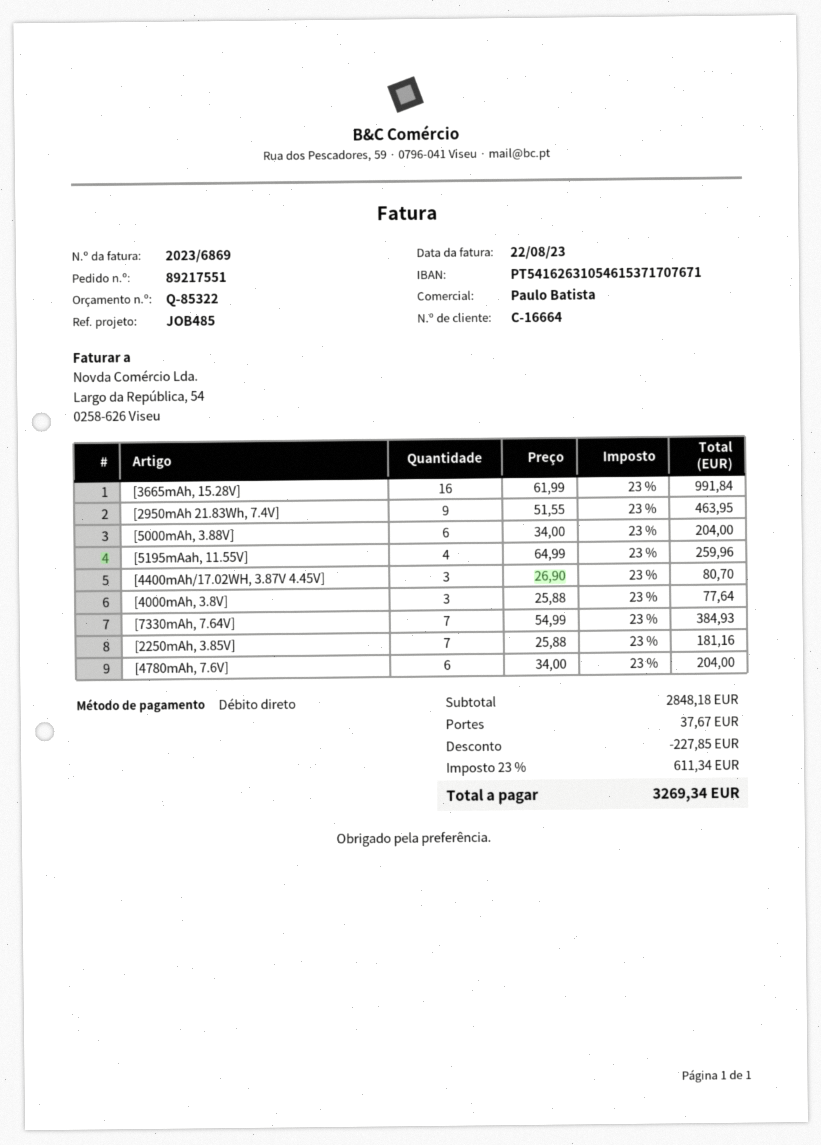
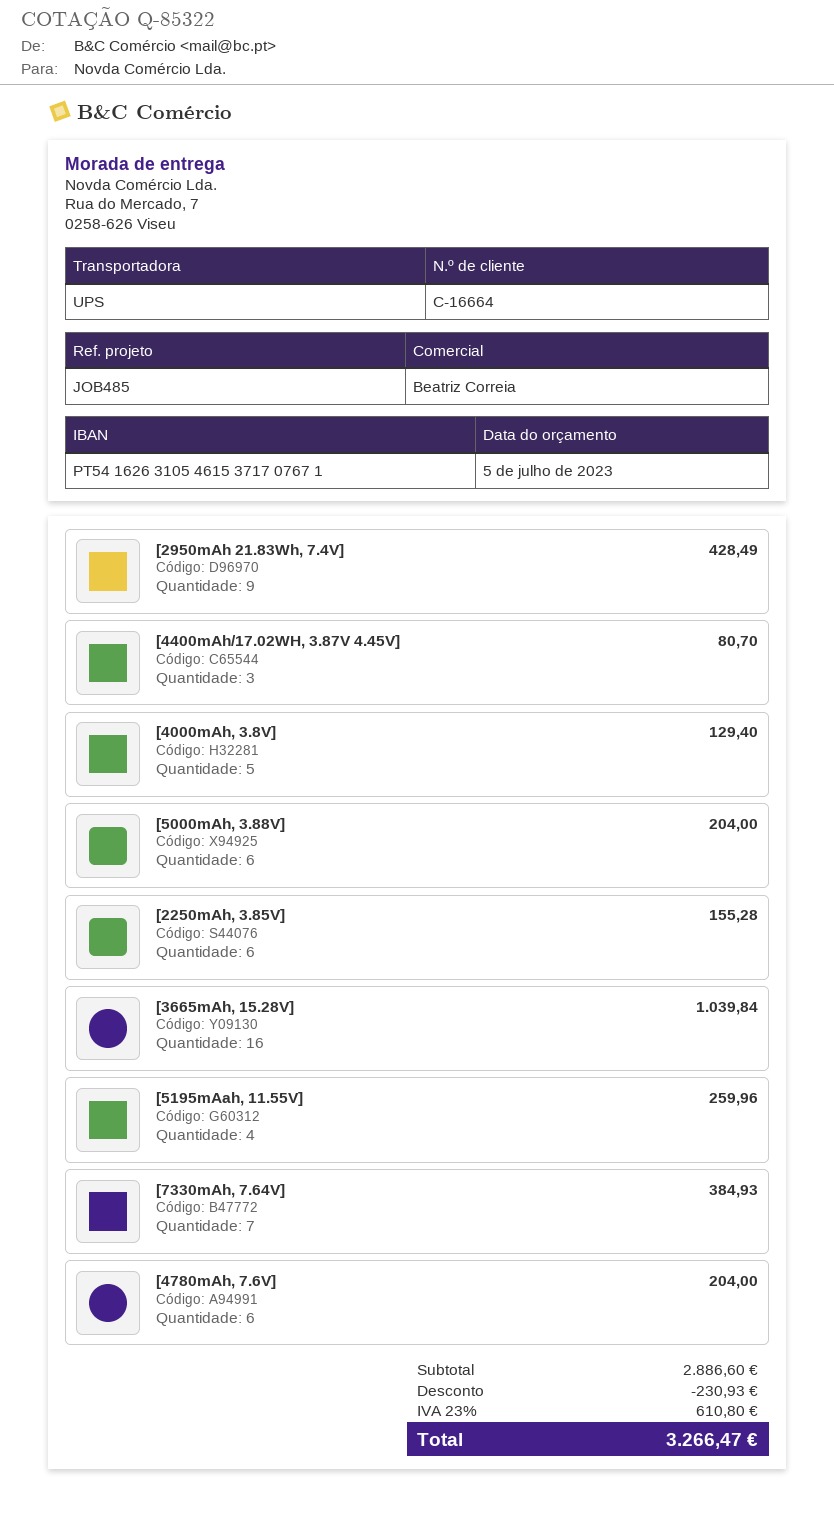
sales rep: Paulo Batista -> Beatriz Correia
[3665mAh, 15.28V]: 16 for 991.84 -> 16 for 1039.84
[2950mAh 21.83Wh, 7.4V]: 9 for 463.95 -> 9 for 428.49
[4000mAh, 3.8V]: 3 for 77.64 -> 5 for 129.40
[2250mAh, 3.85V]: 7 for 181.16 -> 6 for 155.28
subtotal: 2848.18 -> 2886.60
discount: 227.85 -> 230.93
shipping: 37.67 -> none
tax: 23% = 611.34 -> 23% = 610.80
total: 3269.34 -> 3266.47

